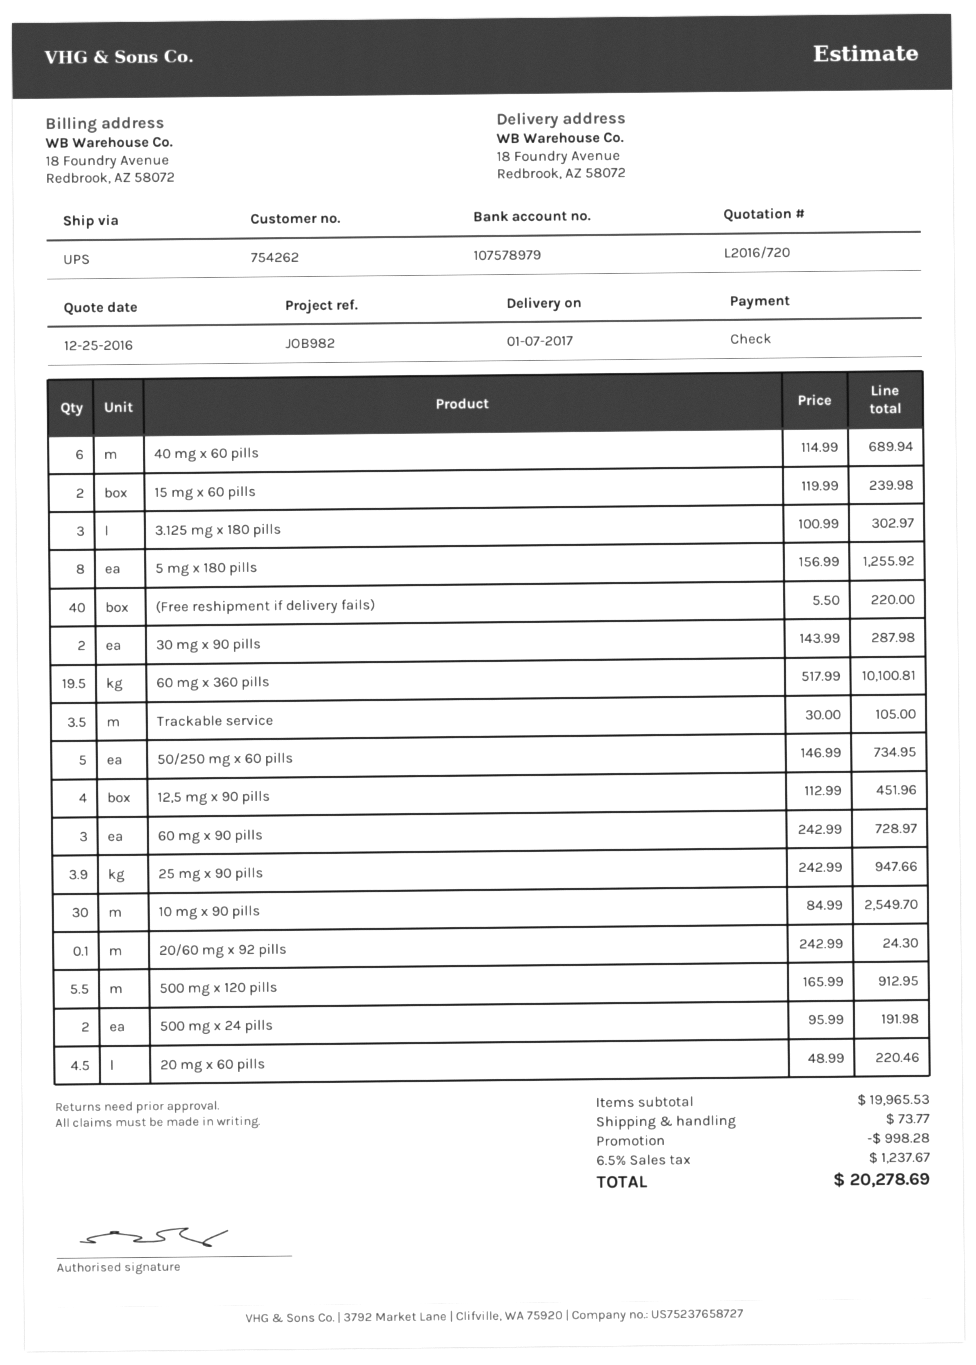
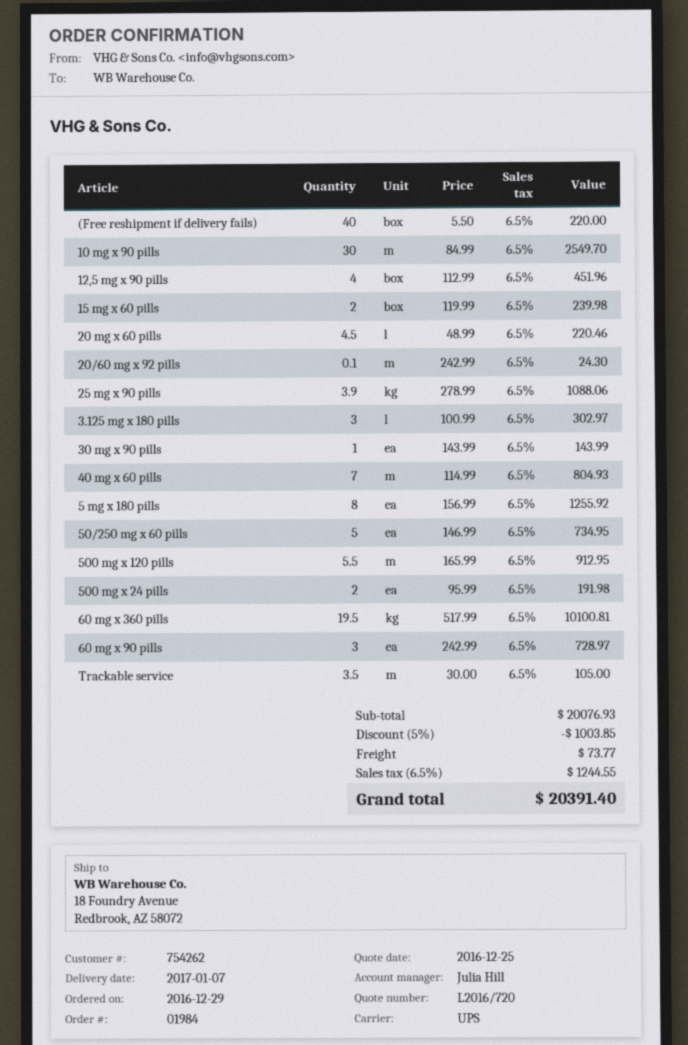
40 mg x 60 pills: 6 x 114.99 = 689.94 -> 7 x 114.99 = 804.93
30 mg x 90 pills: 2 x 143.99 = 287.98 -> 1 x 143.99 = 143.99
25 mg x 90 pills: 3.9 x 242.99 = 947.66 -> 3.9 x 278.99 = 1088.06
subtotal: 19965.53 -> 20076.93
discount: 998.28 -> 1003.85
tax: 6.5% = 1237.67 -> 6.5% = 1244.55
total: 20278.69 -> 20391.40

